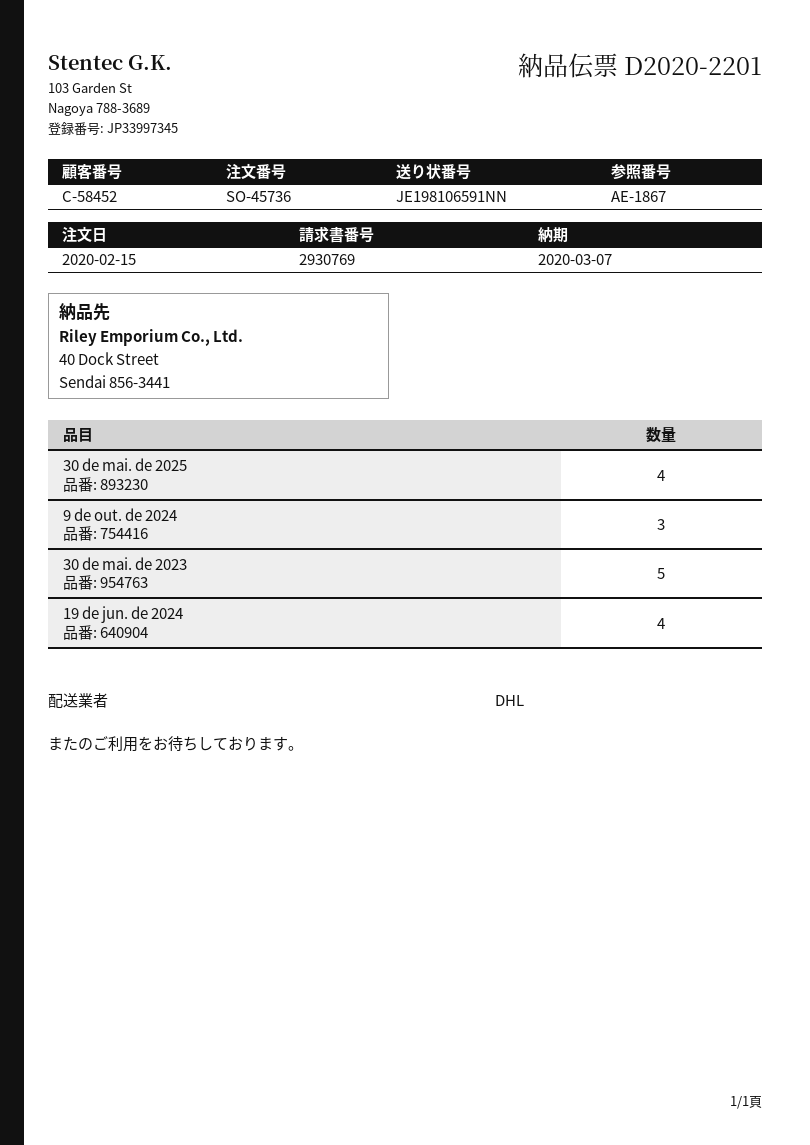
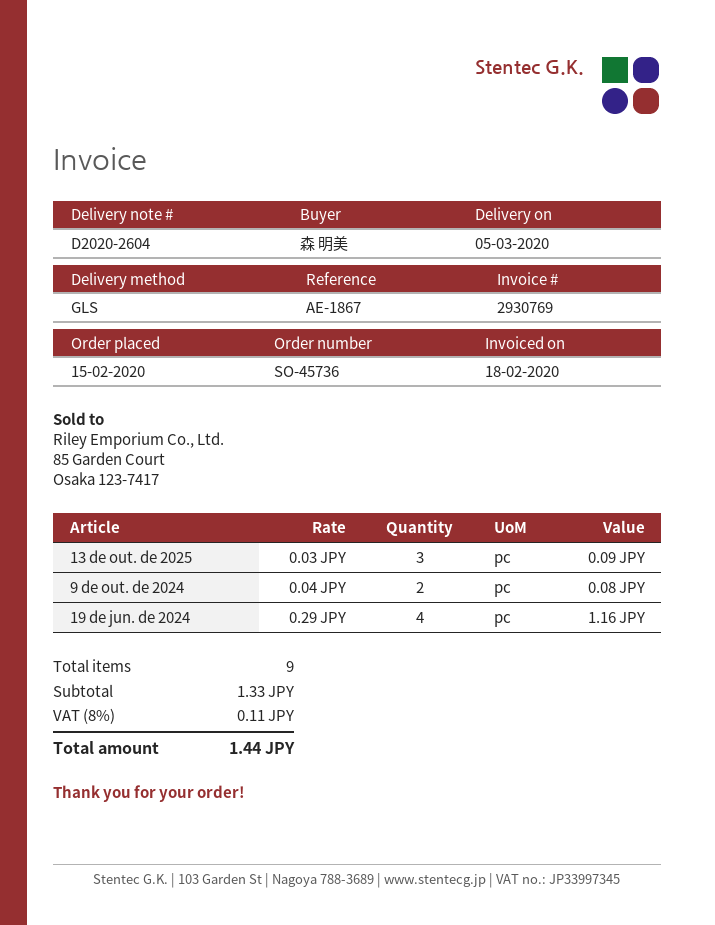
delivery note number: D2020-2201 -> D2020-2604
delivery date: 2020-03-07 -> 2020-03-05
shipping method: DHL -> GLS
30 de mai. de 2025: 4 -> none
9 de out. de 2024: 3 -> 2
30 de mai. de 2023: 5 -> none
13 de out. de 2025: none -> 3

